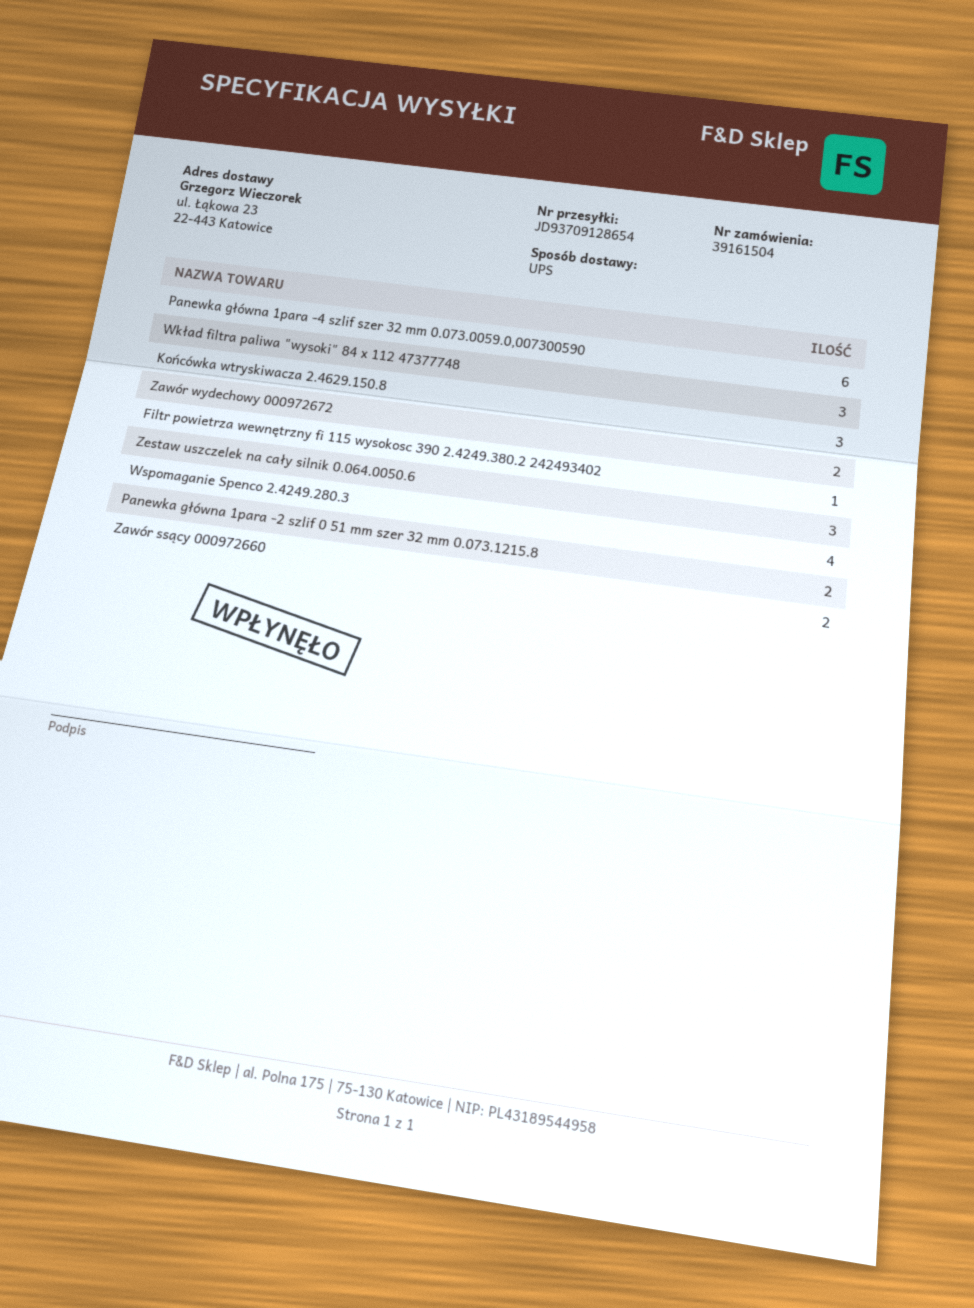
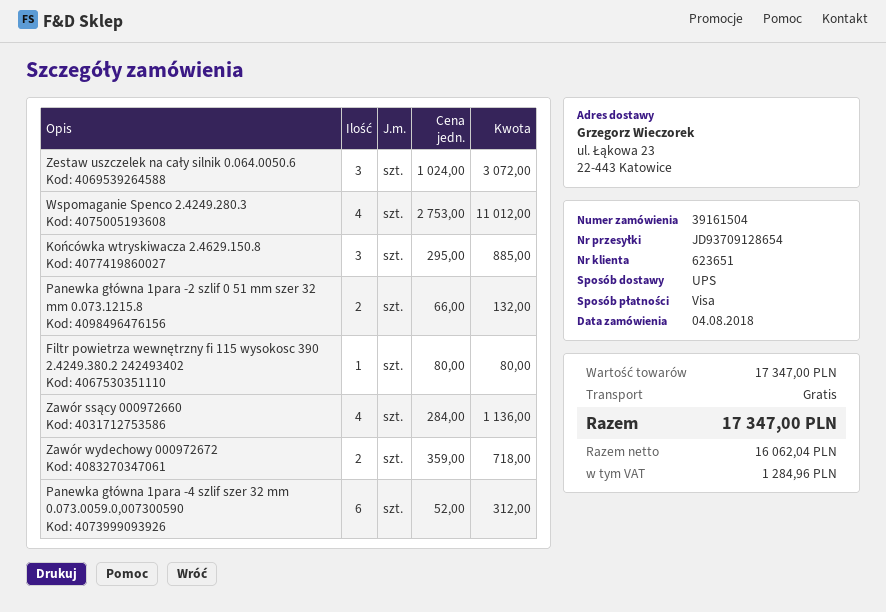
Wkład filtra paliwa "wysoki" 84 x 112 47377748: 3 -> none
Zawór ssący 000972660: 2 -> 4

